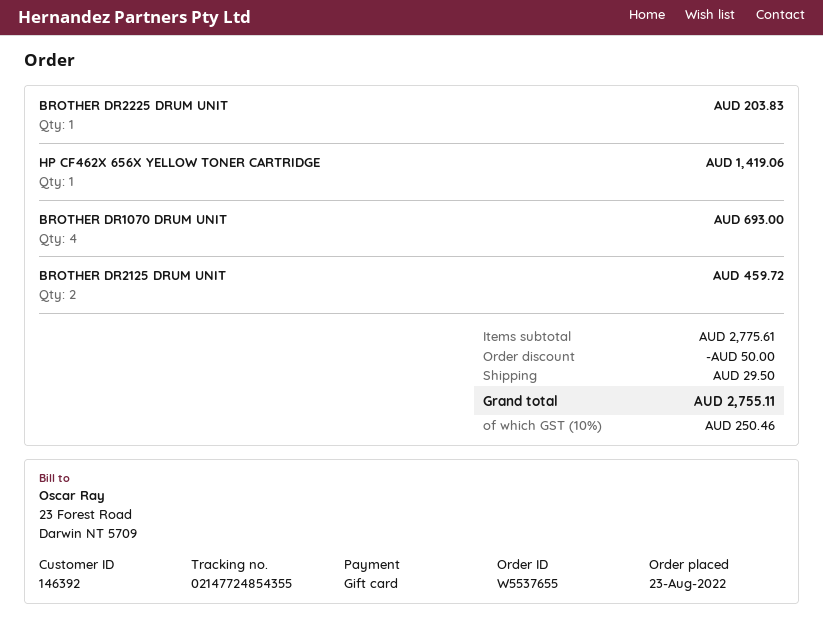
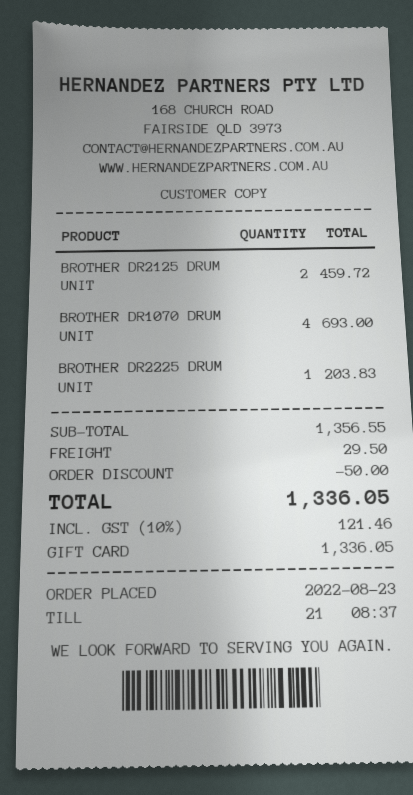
HP CF462X 656X YELLOW TONER CARTRIDGE: 1 for 1419.06 -> none
subtotal: 2775.61 -> 1356.55
tax: 10% = 250.46 -> 10% = 121.46
total: 2755.11 -> 1336.05

